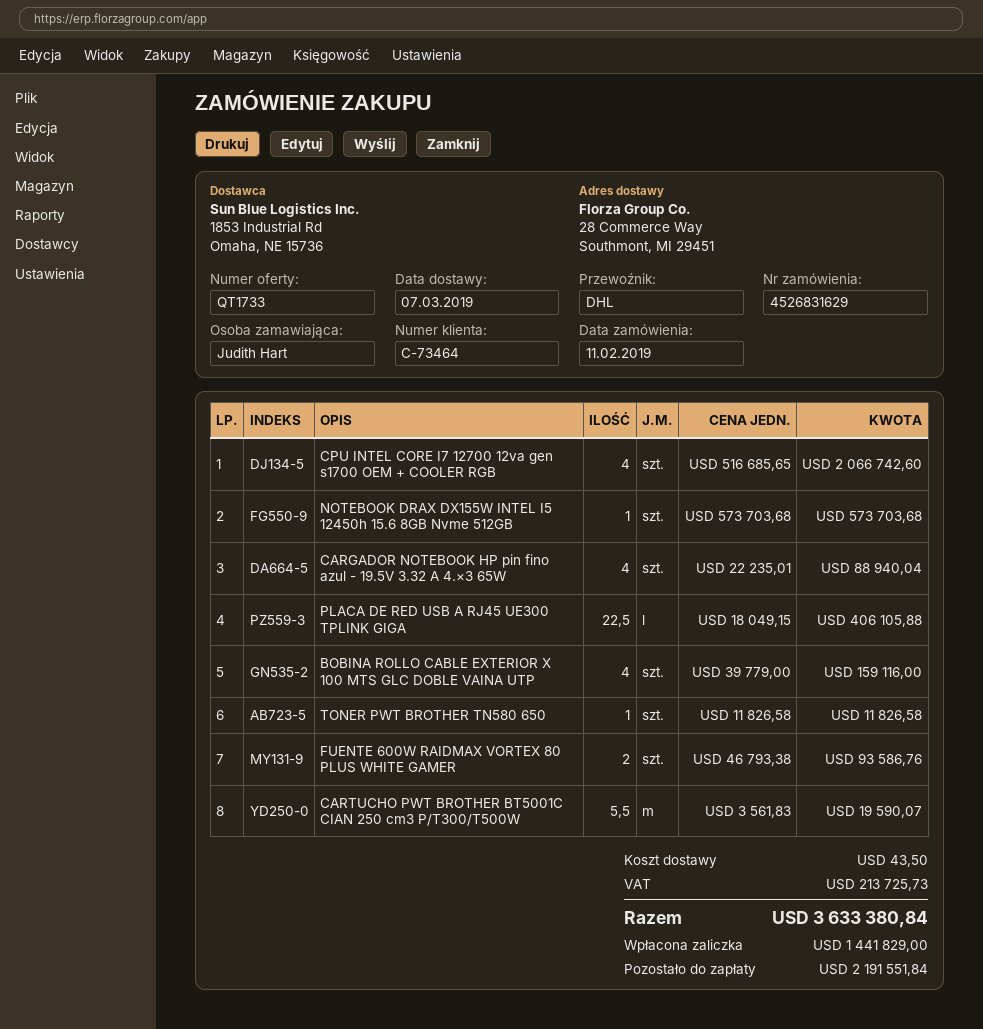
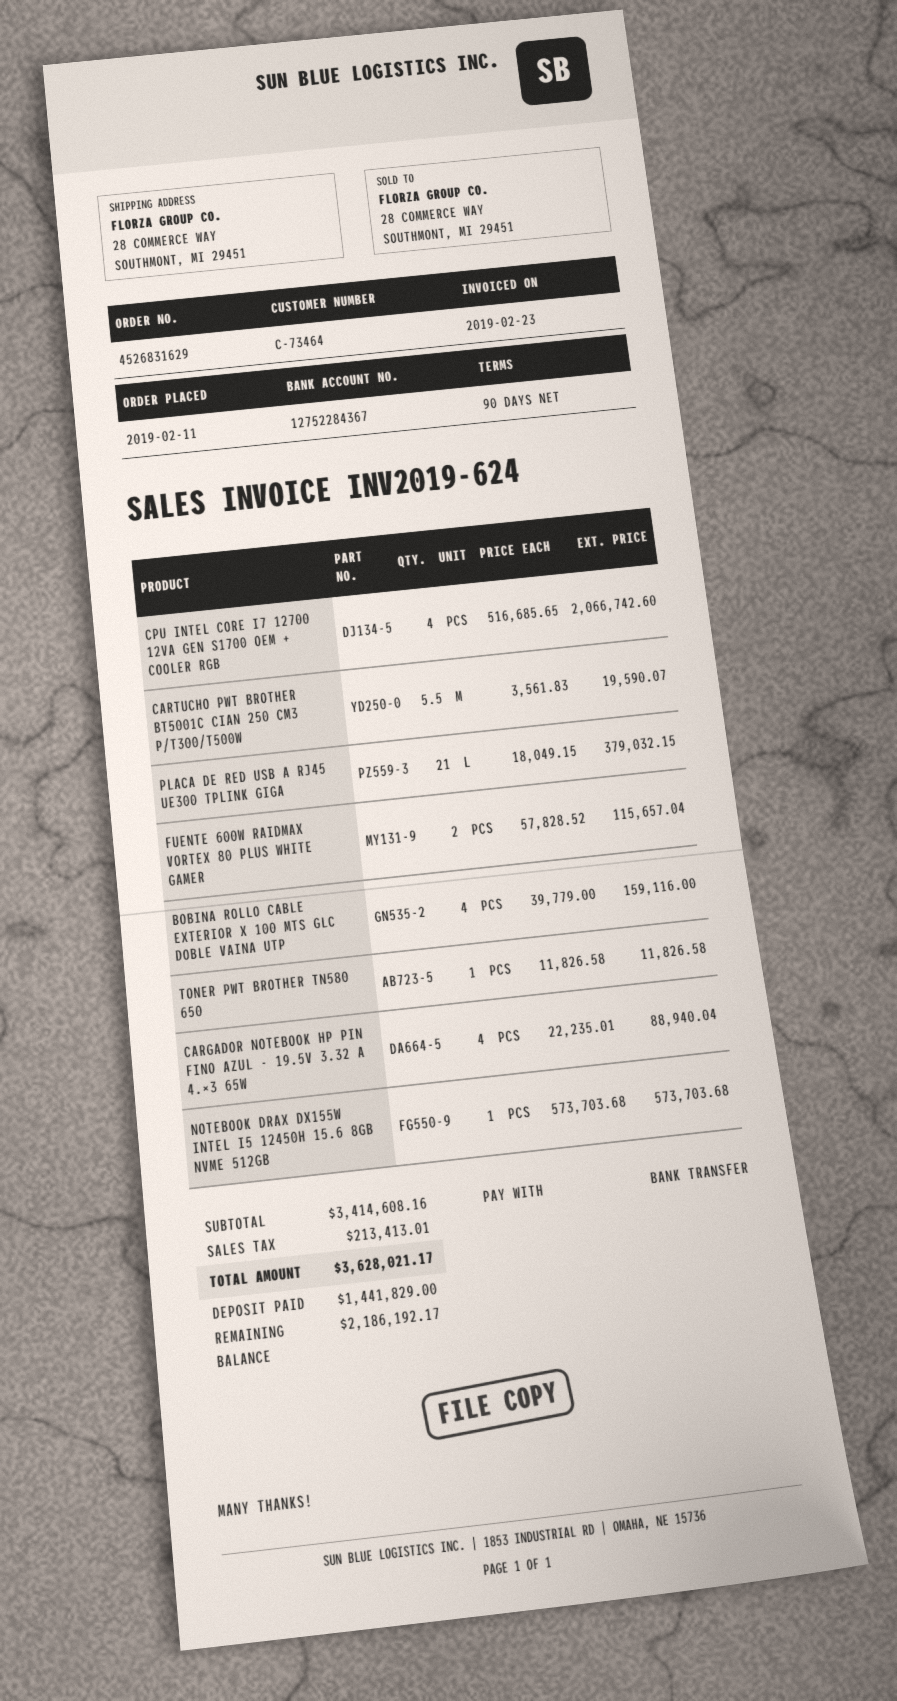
PLACA DE RED USB A RJ45 UE300 TPLINK GIGA: 22.5 x 18049.15 = 406105.88 -> 21 x 18049.15 = 379032.15
FUENTE 600W RAIDMAX VORTEX 80 PLUS WHITE GAMER: 2 x 46793.38 = 93586.76 -> 2 x 57828.52 = 115657.04
shipping: 43.50 -> none
tax: 213725.73 -> 213413.01
total: 3633380.84 -> 3628021.17
balance: 2191551.84 -> 2186192.17

